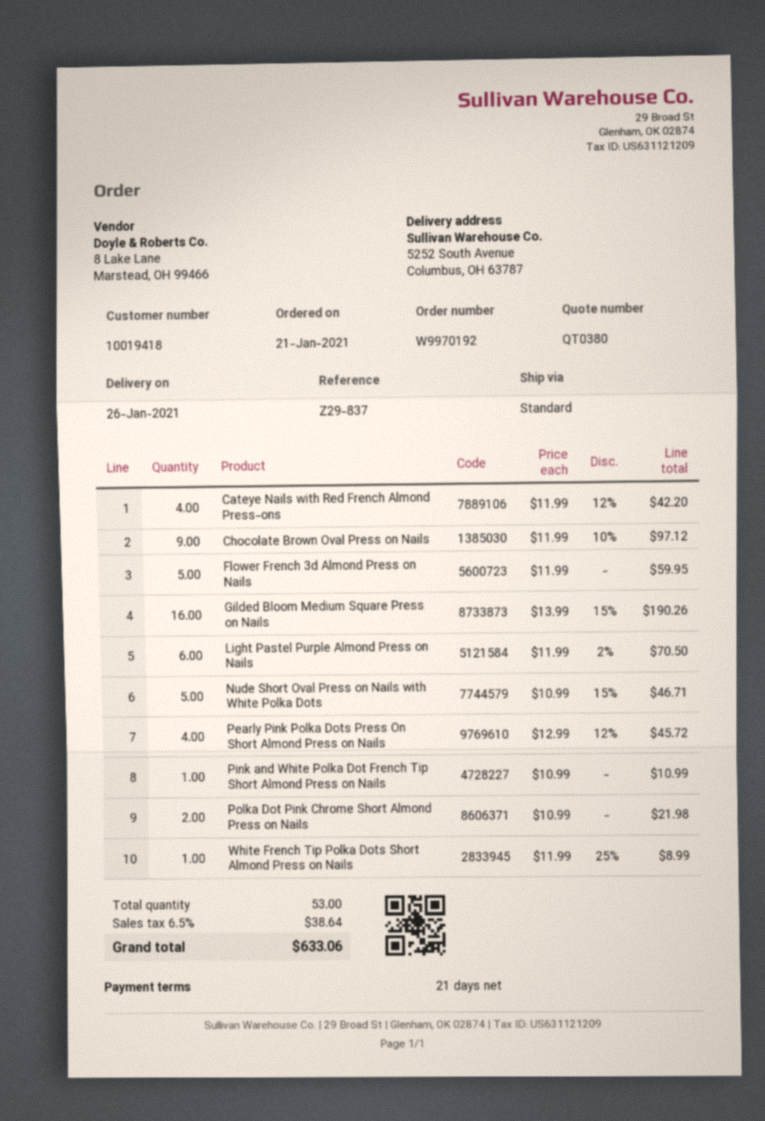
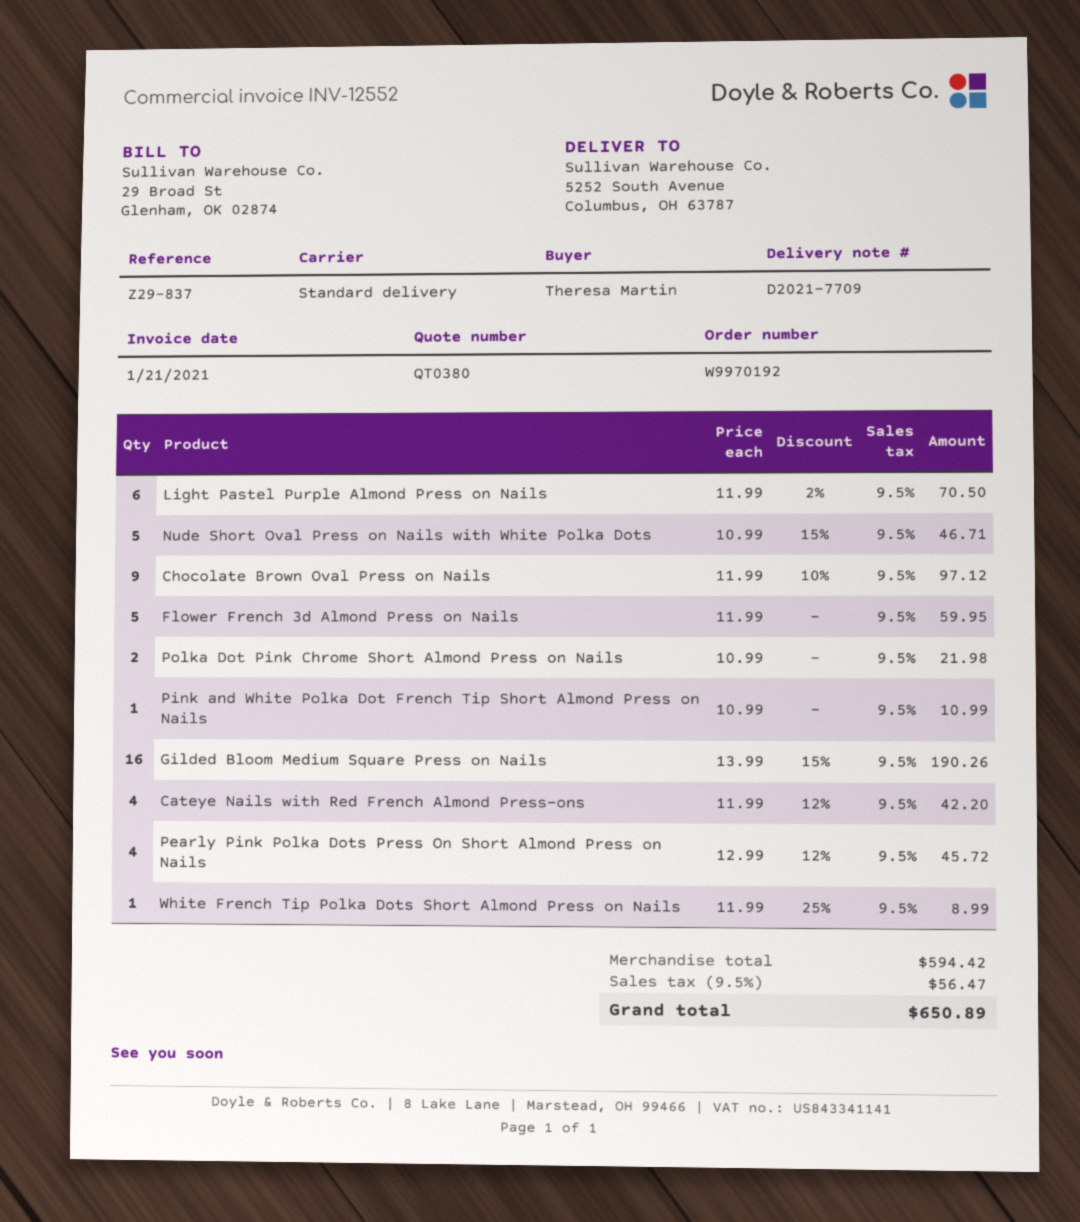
tax: 6.5% = 38.64 -> 9.5% = 56.47
total: 633.06 -> 650.89

